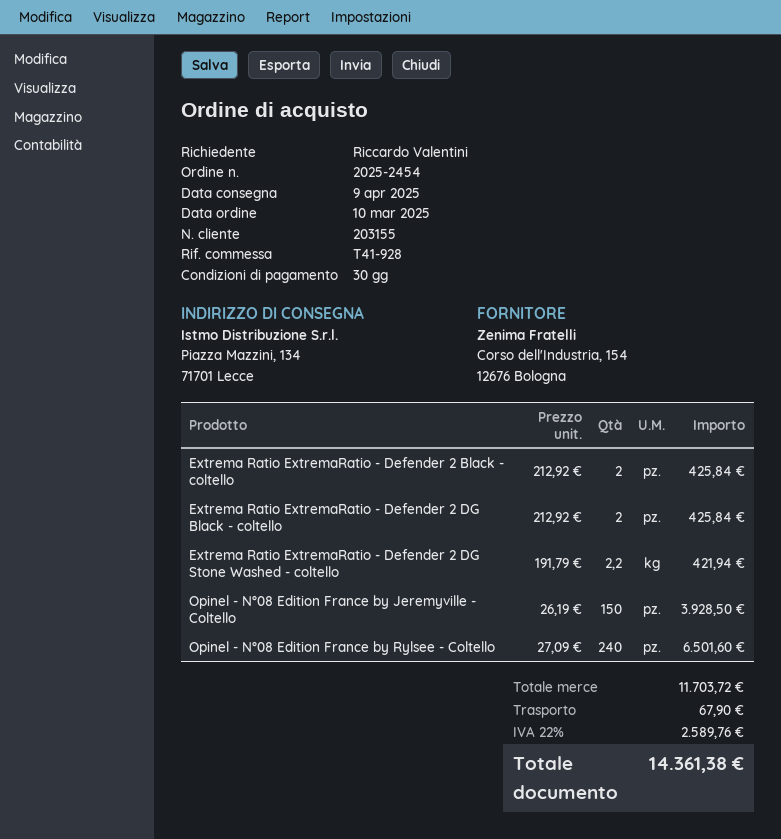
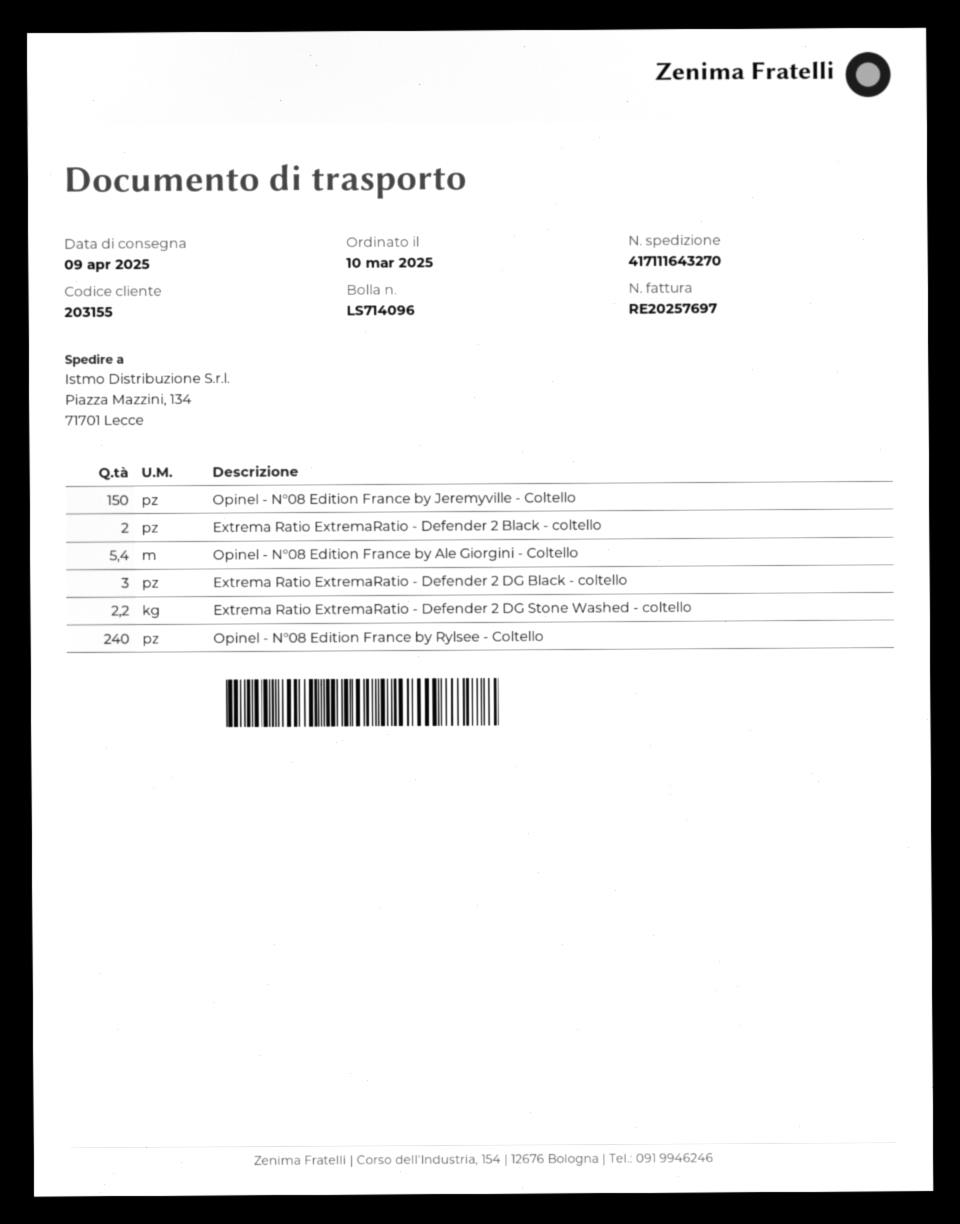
Extrema Ratio ExtremaRatio - Defender 2 DG Black - coltello: 2 -> 3
Opinel - N°08 Edition France by Ale Giorgini - Coltello: none -> 5.4

